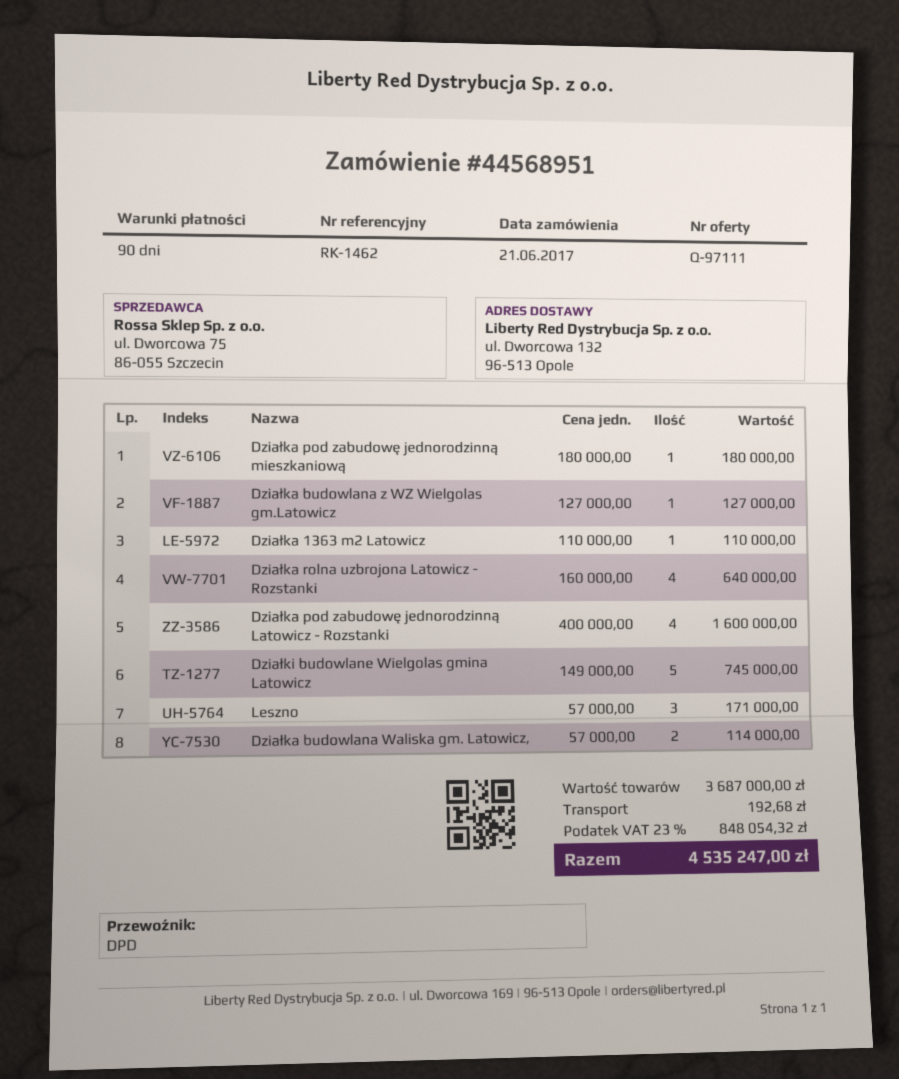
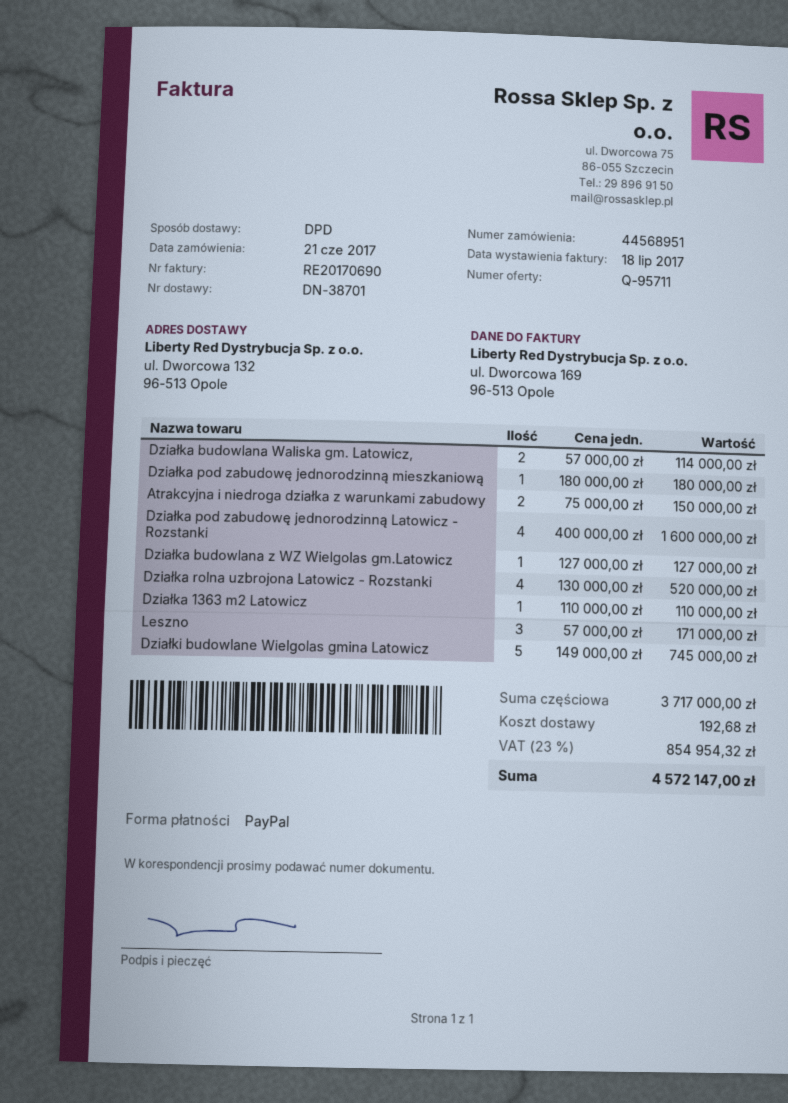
quote number: Q-97111 -> Q-95711
Działka rolna uzbrojona Latowicz - Rozstanki: 4 x 160000.00 = 640000.00 -> 4 x 130000.00 = 520000.00
Atrakcyjna i niedroga działka z warunkami zabudowy: none -> 2 x 75000.00 = 150000.00
subtotal: 3687000.00 -> 3717000.00
tax: 23% = 848054.32 -> 23% = 854954.32
total: 4535247.00 -> 4572147.00

